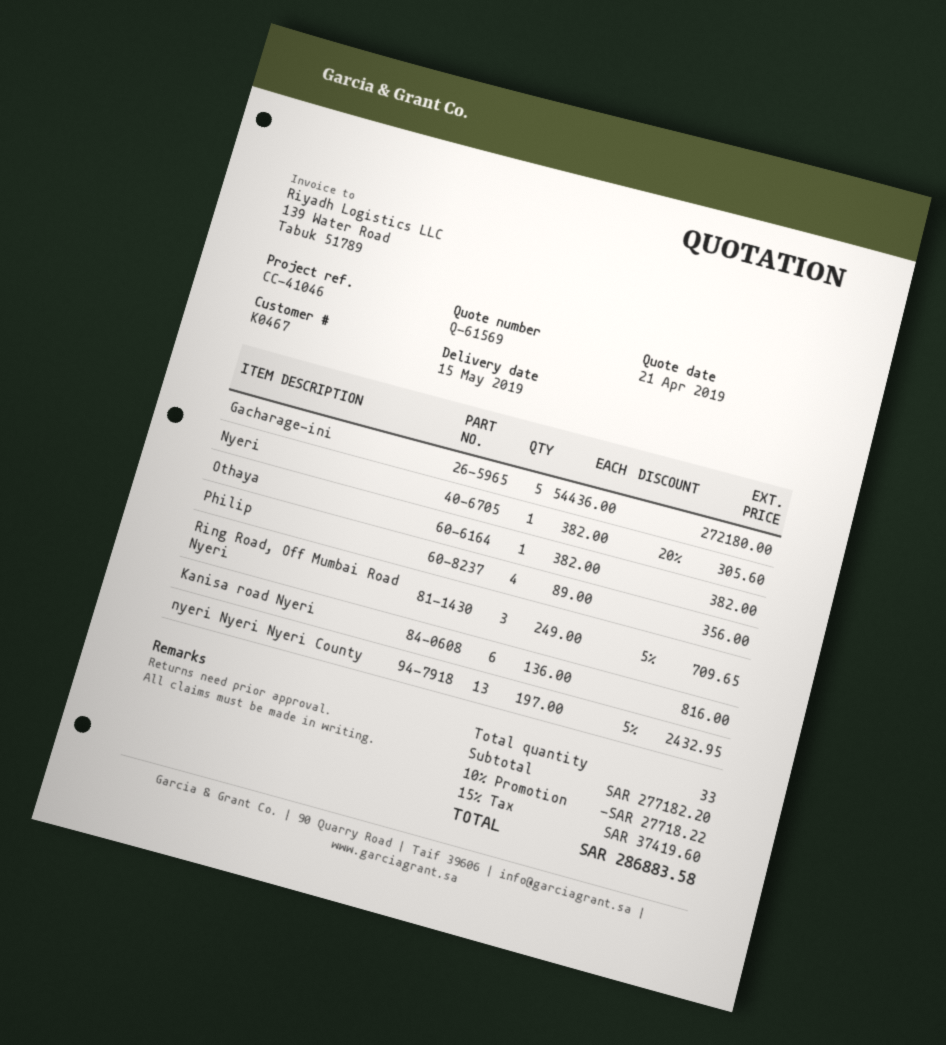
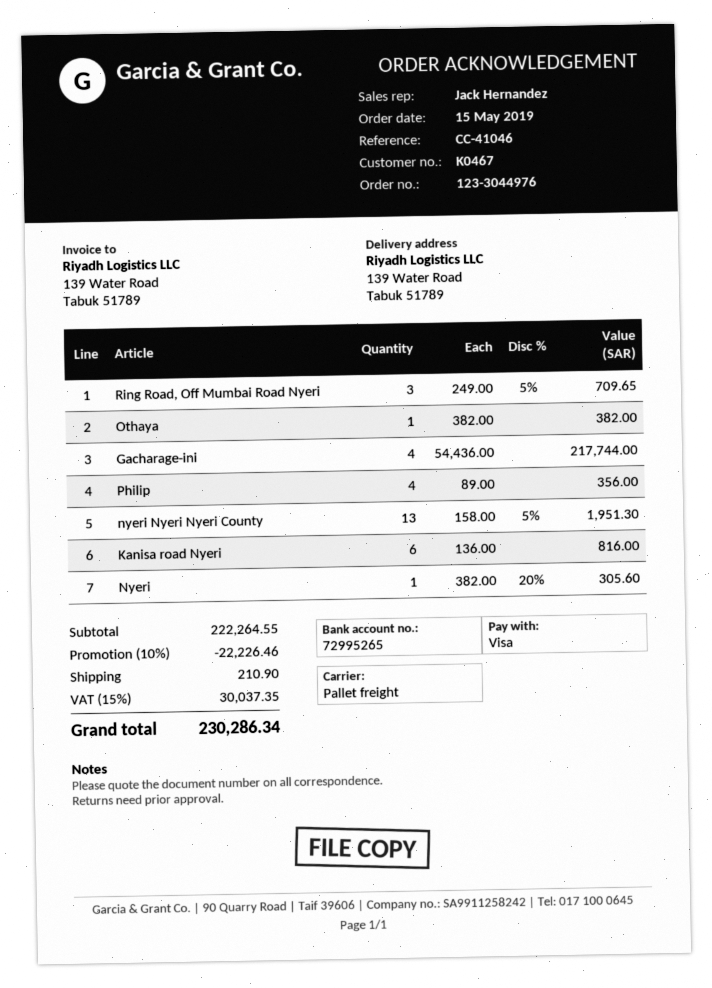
Gacharage-ini: 5 x 54436.00 = 272180.00 -> 4 x 54436.00 = 217744.00
nyeri Nyeri Nyeri County: 13 x 197.00 - 5% = 2432.95 -> 13 x 158.00 - 5% = 1951.30
subtotal: 277182.20 -> 222264.55
discount: 10% = 27718.22 -> 10% = 22226.46
shipping: none -> 210.90
tax: 15% = 37419.60 -> 15% = 30037.35
total: 286883.58 -> 230286.34

